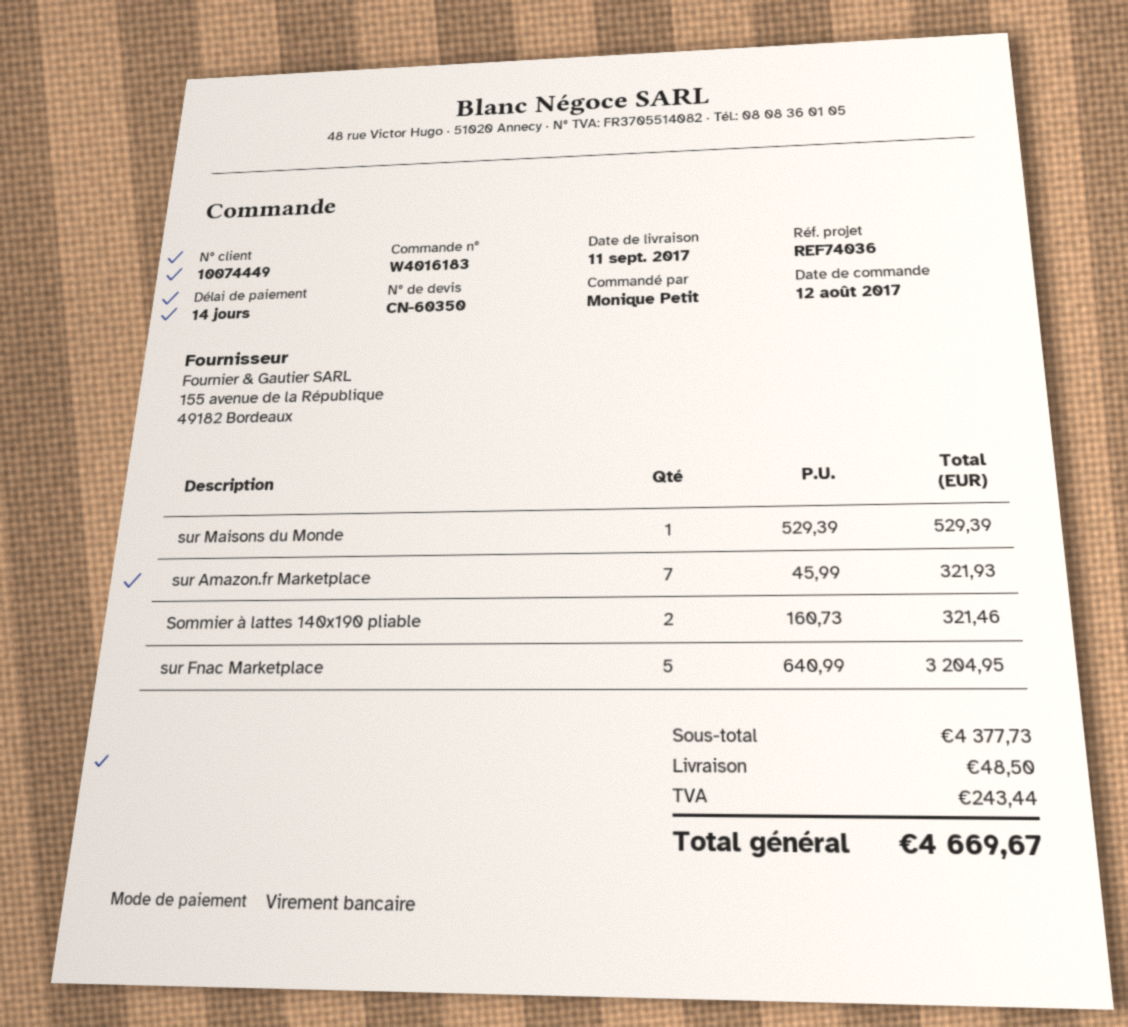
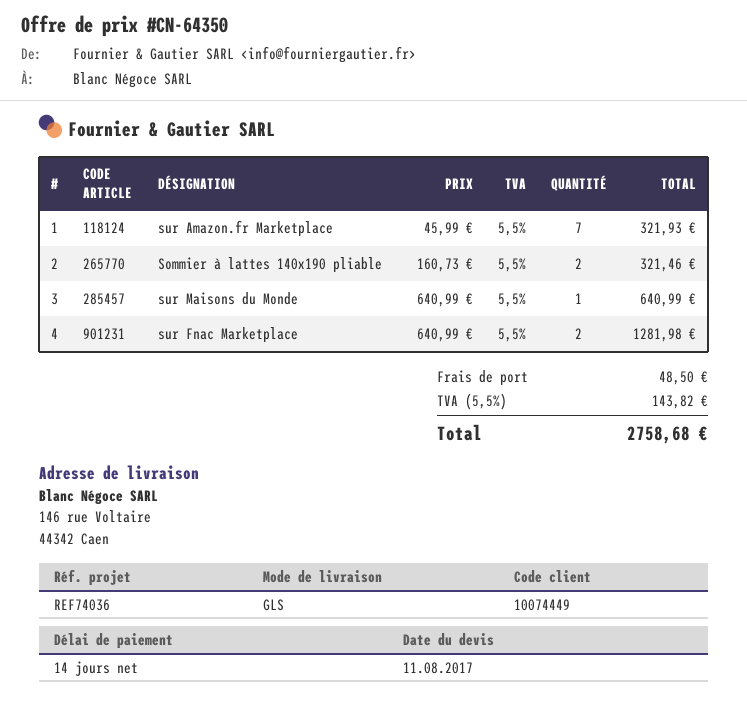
quote number: CN-60350 -> CN-64350
sur Maisons du Monde: 1 x 529.39 = 529.39 -> 1 x 640.99 = 640.99
sur Fnac Marketplace: 5 x 640.99 = 3204.95 -> 2 x 640.99 = 1281.98
tax: 243.44 -> 143.82
total: 4669.67 -> 2758.68

